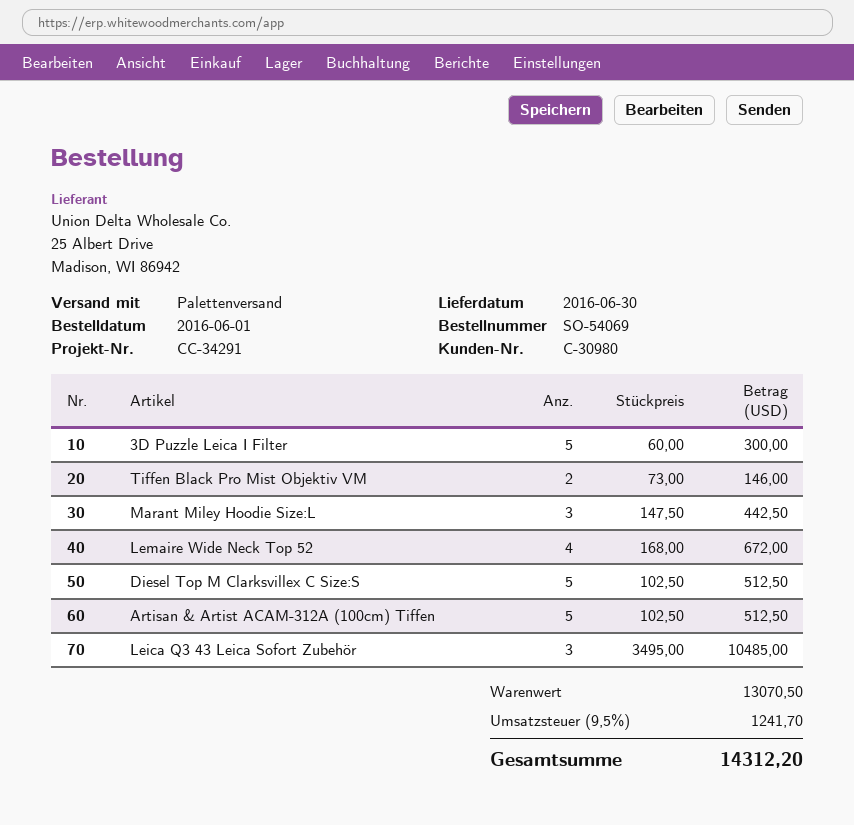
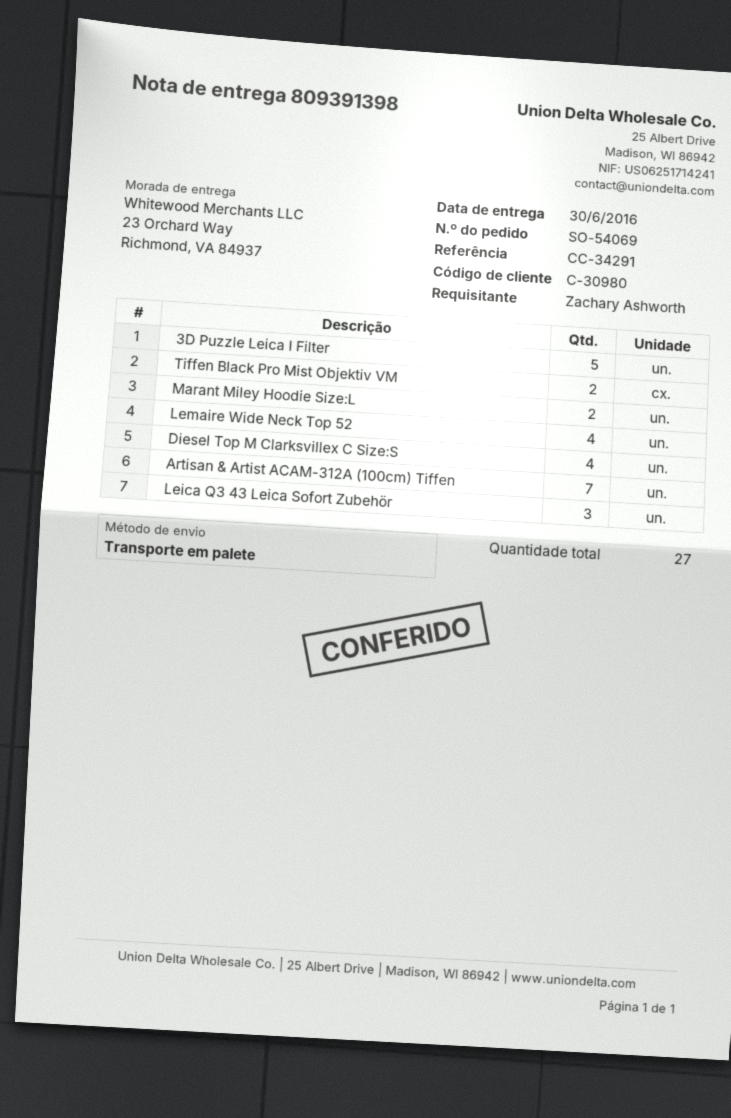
Marant Miley Hoodie Size:L: 3 -> 2
Diesel Top M Clarksvillex C Size:S: 5 -> 4
Artisan & Artist ACAM-312A (100cm) Tiffen: 5 -> 7

